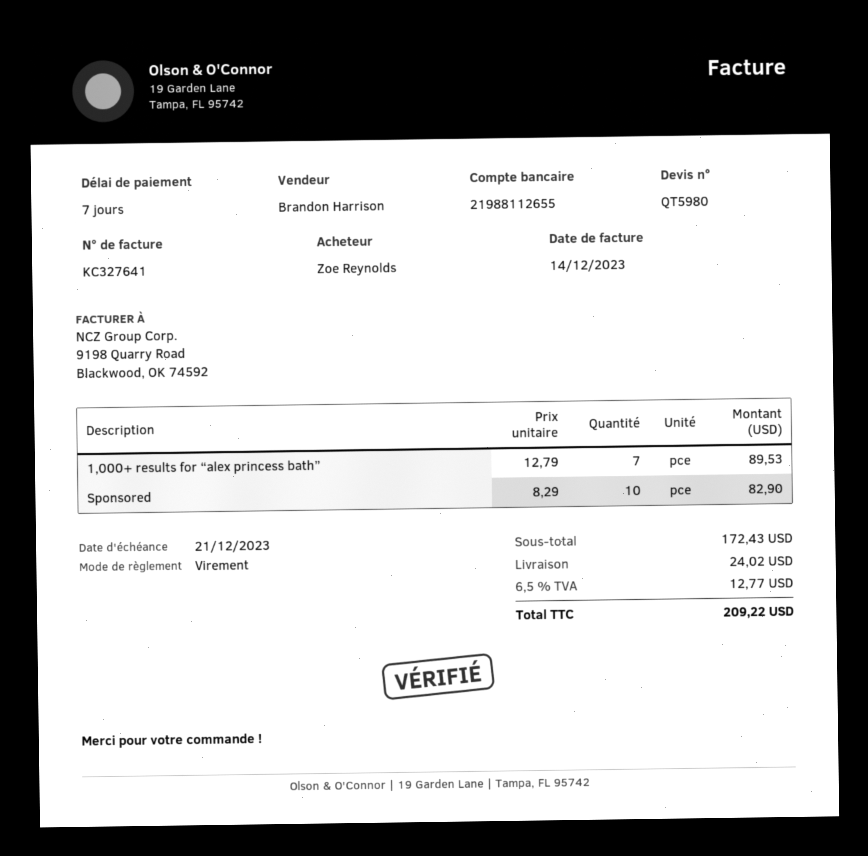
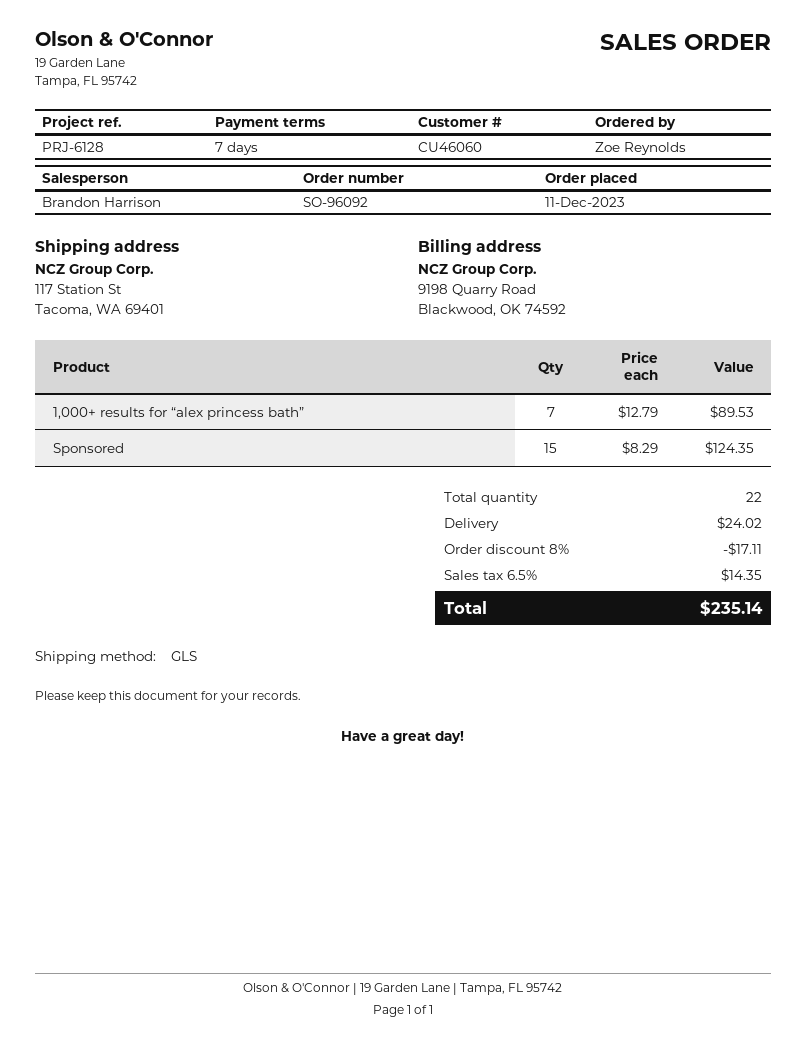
Sponsored: 10 x 8.29 = 82.90 -> 15 x 8.29 = 124.35
discount: none -> 8% = 17.11
tax: 6.5% = 12.77 -> 6.5% = 14.35
total: 209.22 -> 235.14

